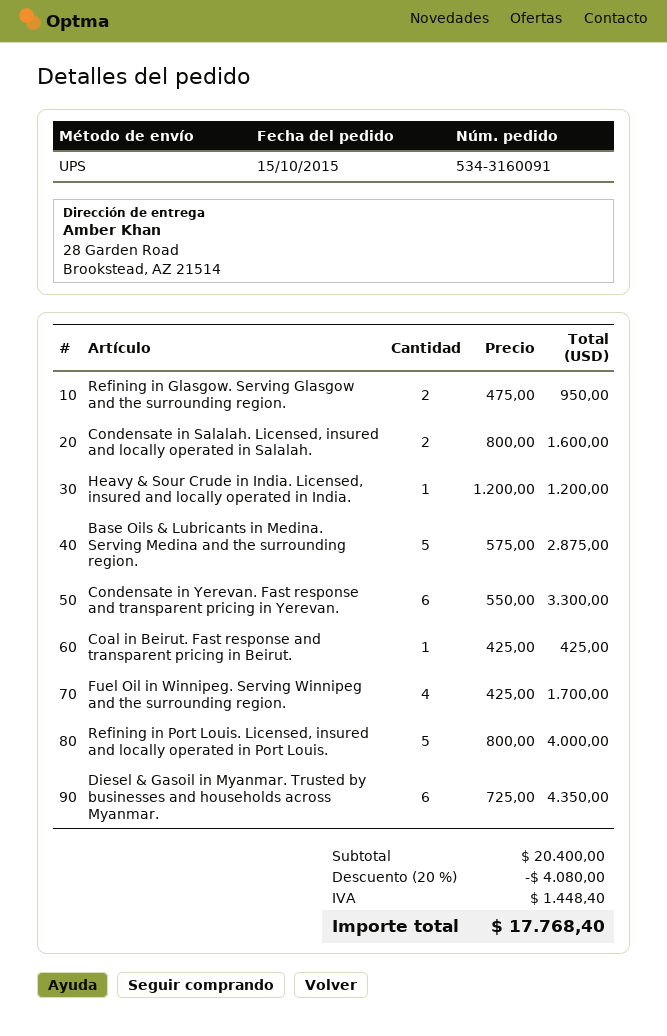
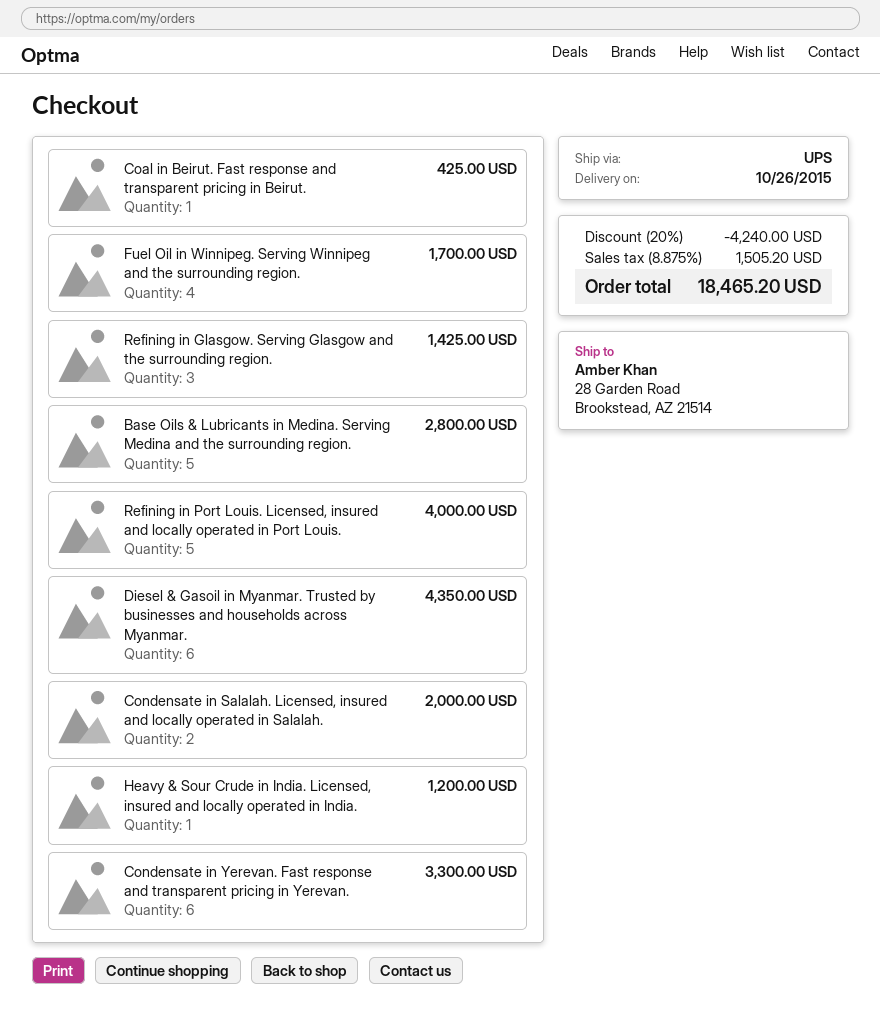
Refining in Glasgow. Serving Glasgow and the surrounding region.: 2 for 950.00 -> 3 for 1425.00
Condensate in Salalah. Licensed, insured and locally operated in Salalah.: 2 for 1600.00 -> 2 for 2000.00
Base Oils & Lubricants in Medina. Serving Medina and the surrounding region.: 5 for 2875.00 -> 5 for 2800.00
discount: 20% = 4080.00 -> 20% = 4240.00
tax: 1448.40 -> 1505.20
total: 17768.40 -> 18465.20

